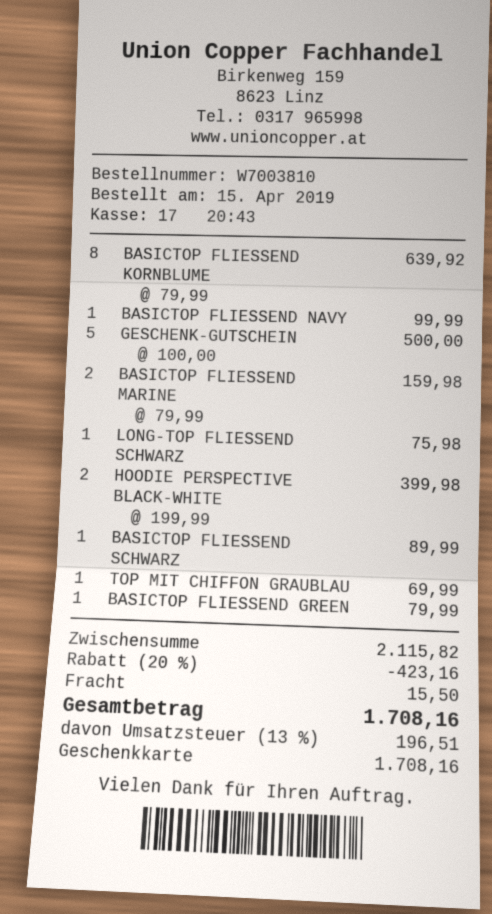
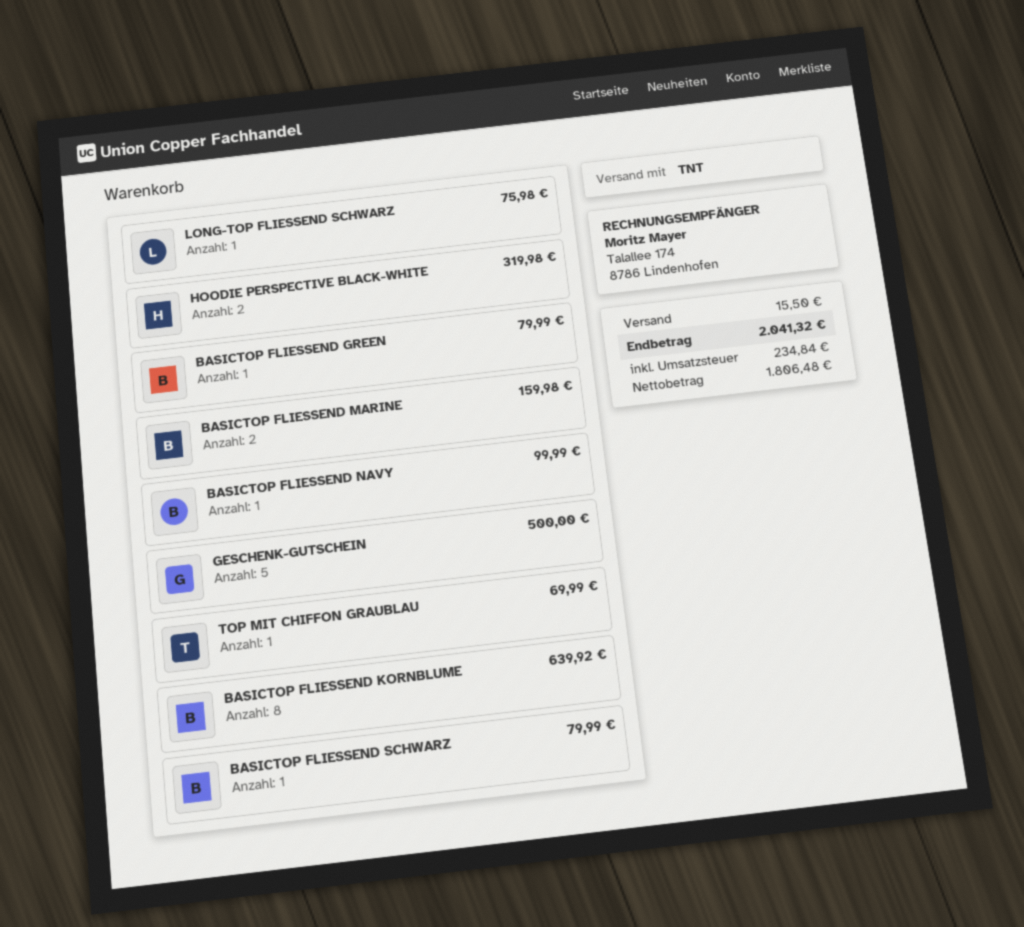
HOODIE PERSPECTIVE BLACK-WHITE: 2 for 399.98 -> 2 for 319.98
BASICTOP FLIESSEND SCHWARZ: 1 for 89.99 -> 1 for 79.99
discount: 20% = 423.16 -> none
tax: 196.51 -> 234.84
total: 1708.16 -> 2041.32

